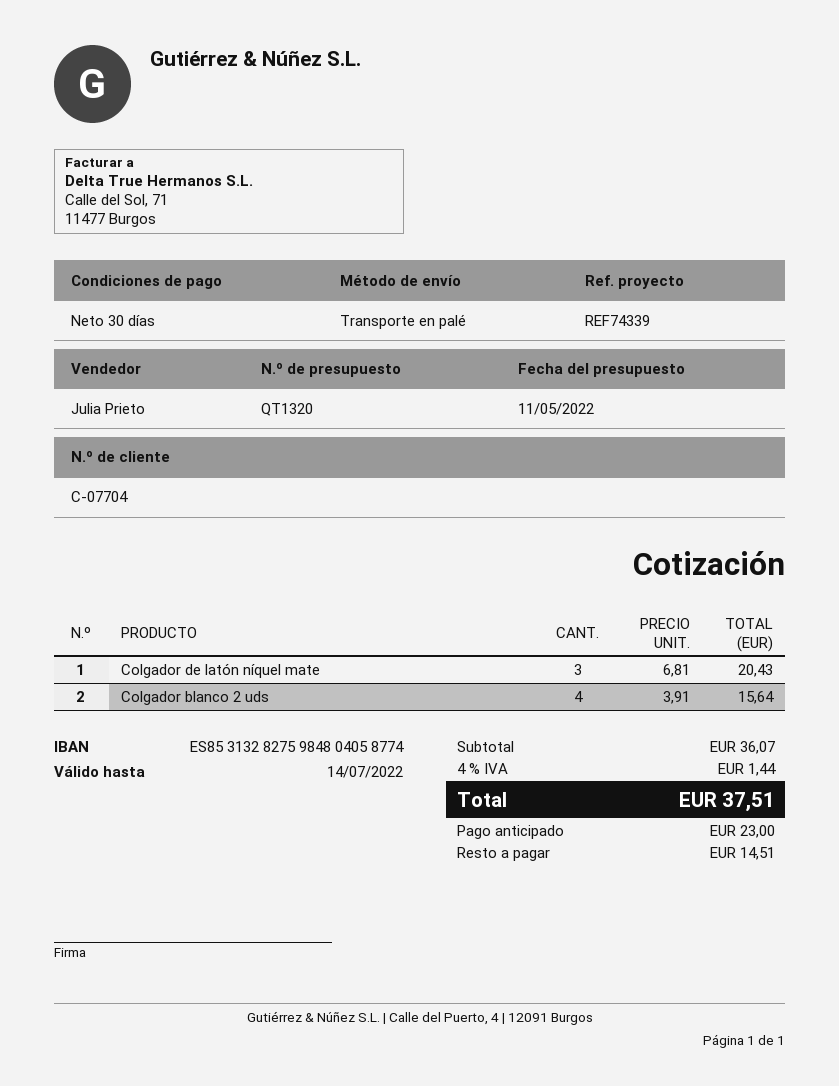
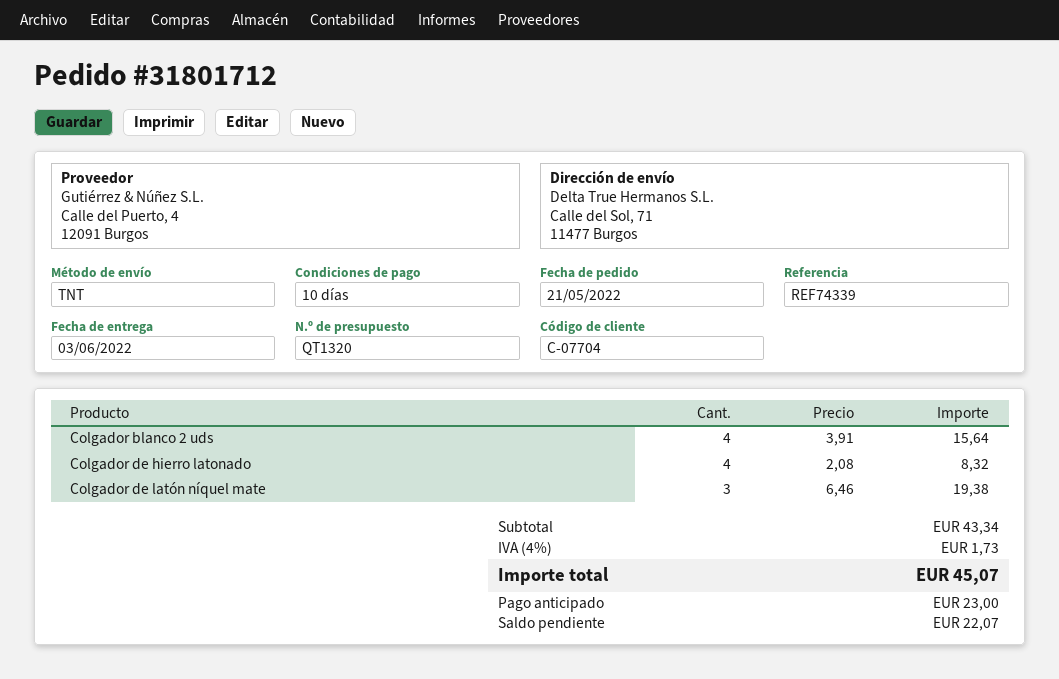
payment terms: 30 days -> 10 days
shipping method: pallet freight -> TNT
Colgador de latón níquel mate: 3 x 6.81 = 20.43 -> 3 x 6.46 = 19.38
Colgador de hierro latonado: none -> 4 x 2.08 = 8.32
subtotal: 36.07 -> 43.34
tax: 4% = 1.44 -> 4% = 1.73
total: 37.51 -> 45.07
balance: 14.51 -> 22.07

